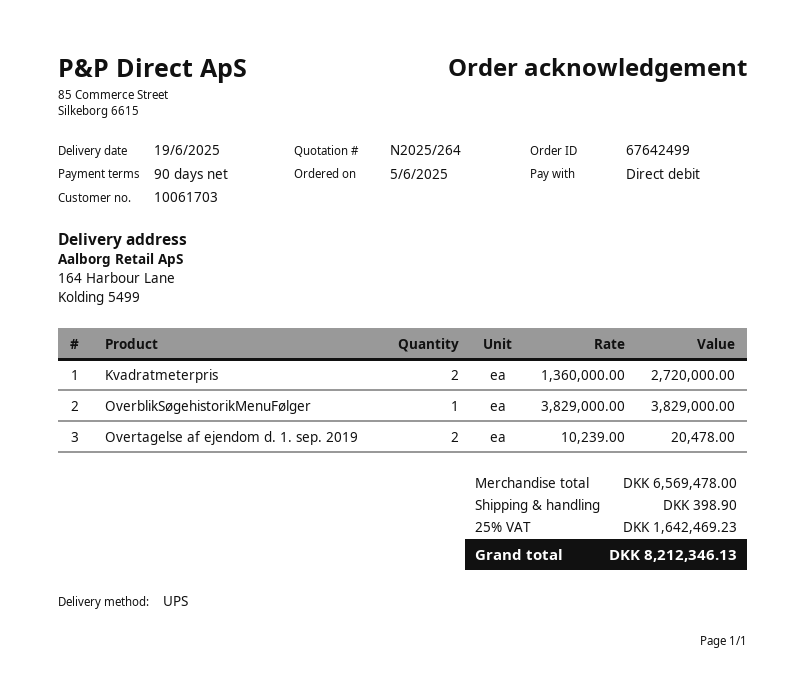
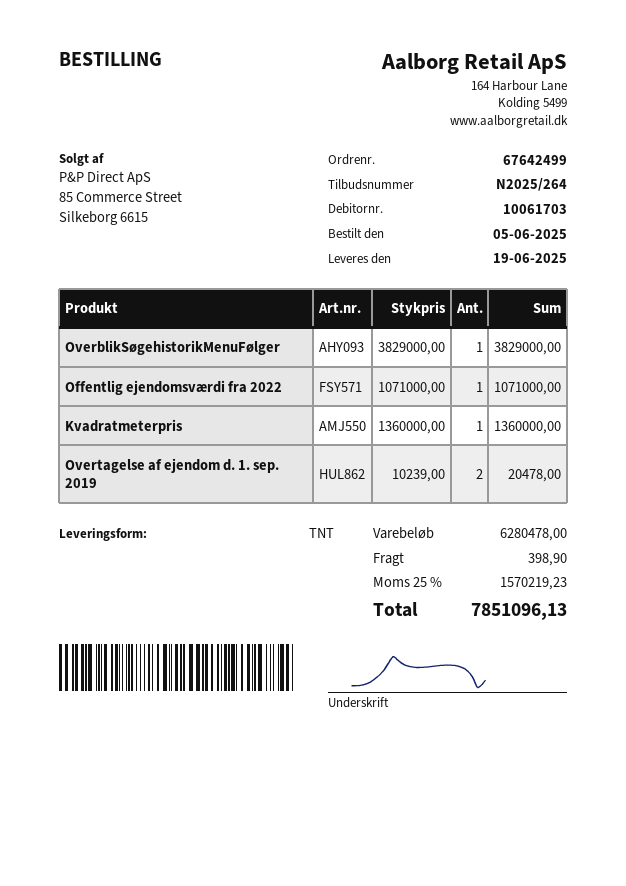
shipping method: UPS -> TNT
Kvadratmeterpris: 2 x 1360000.00 = 2720000.00 -> 1 x 1360000.00 = 1360000.00
Offentlig ejendomsværdi fra 2022: none -> 1 x 1071000.00 = 1071000.00
subtotal: 6569478.00 -> 6280478.00
tax: 25% = 1642469.23 -> 25% = 1570219.23
total: 8212346.13 -> 7851096.13

